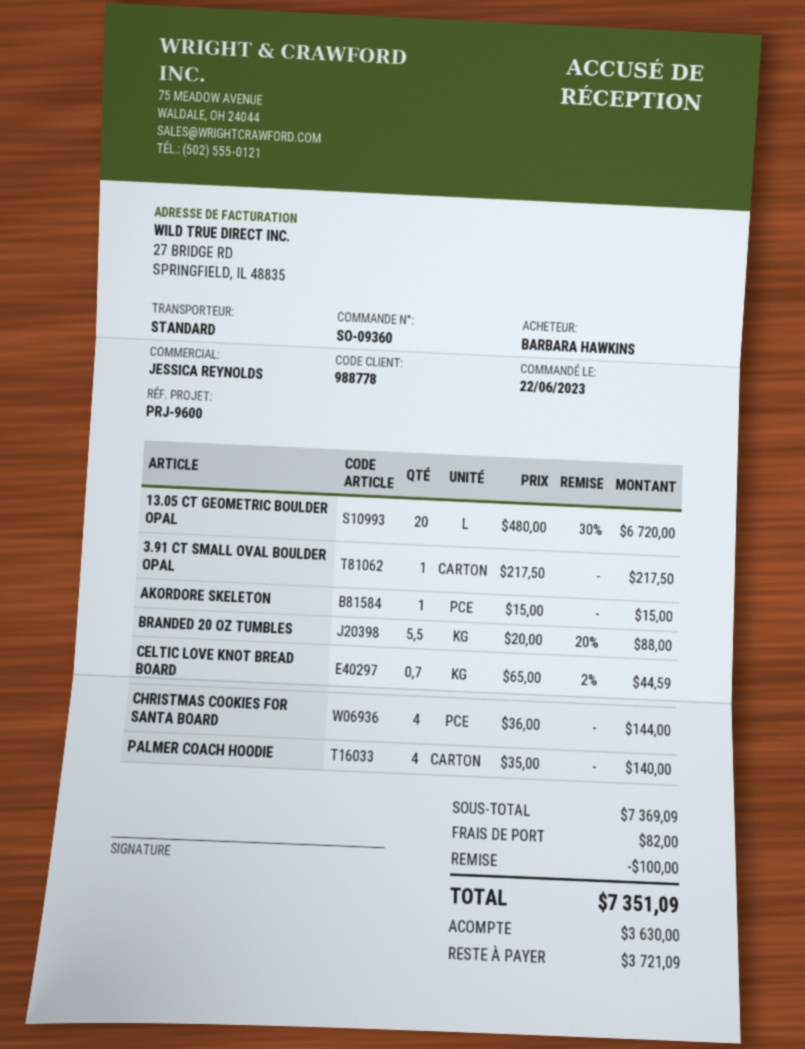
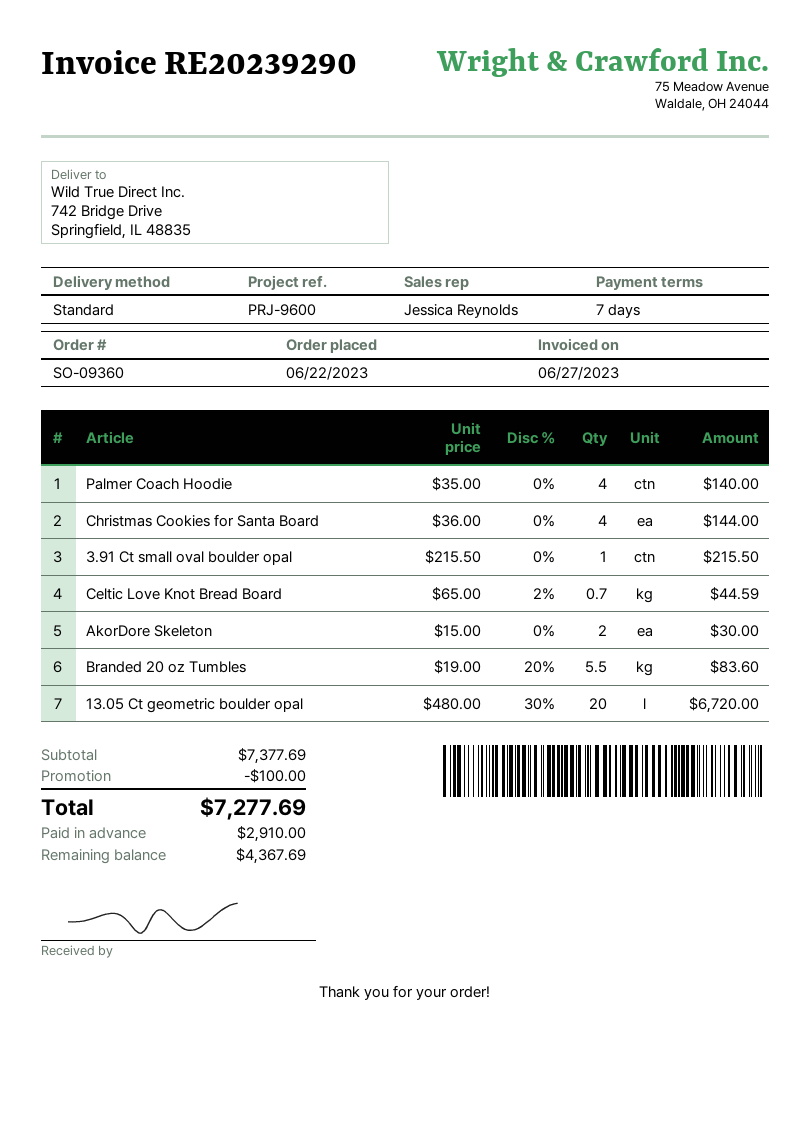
3.91 CT SMALL OVAL BOULDER OPAL: 1 x 217.50 = 217.50 -> 1 x 215.50 = 215.50
AKORDORE SKELETON: 1 x 15.00 = 15.00 -> 2 x 15.00 = 30.00
BRANDED 20 OZ TUMBLES: 5.5 x 20.00 - 20% = 88.00 -> 5.5 x 19.00 - 20% = 83.60
subtotal: 7369.09 -> 7377.69
shipping: 82.00 -> none
total: 7351.09 -> 7277.69
deposit: 3630.00 -> 2910.00
balance: 3721.09 -> 4367.69

